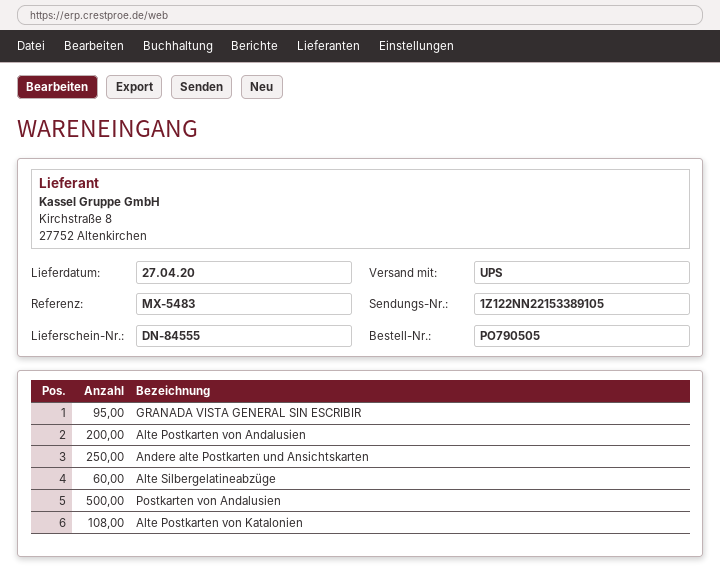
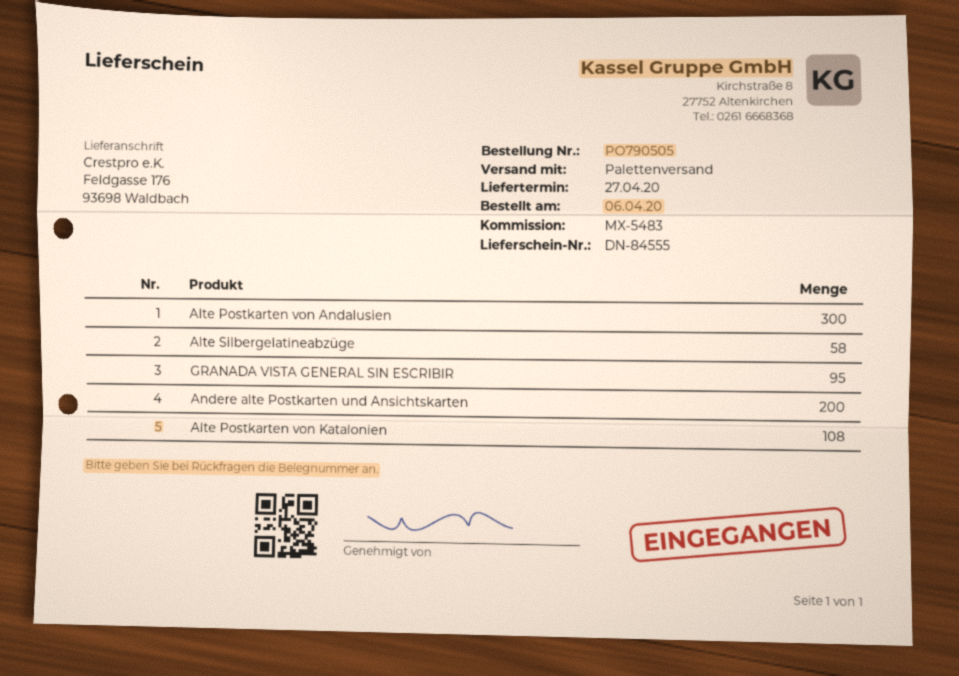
shipping method: UPS -> pallet freight
Alte Postkarten von Andalusien: 200 -> 300
Andere alte Postkarten und Ansichtskarten: 250 -> 200
Alte Silbergelatineabzüge: 60 -> 58
Postkarten von Andalusien: 500 -> none

